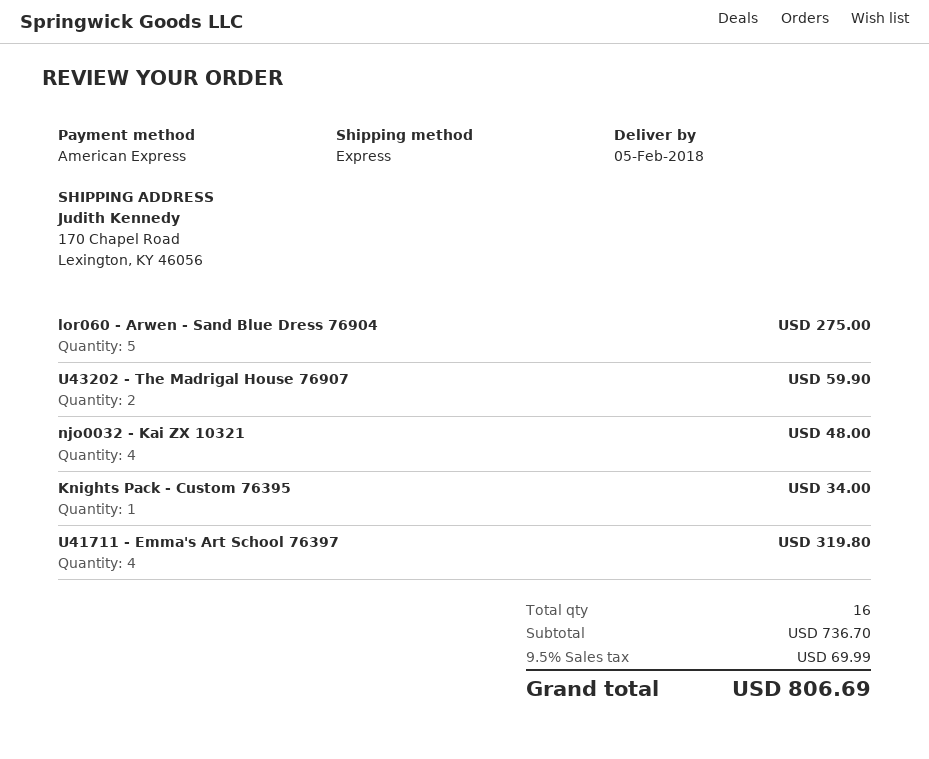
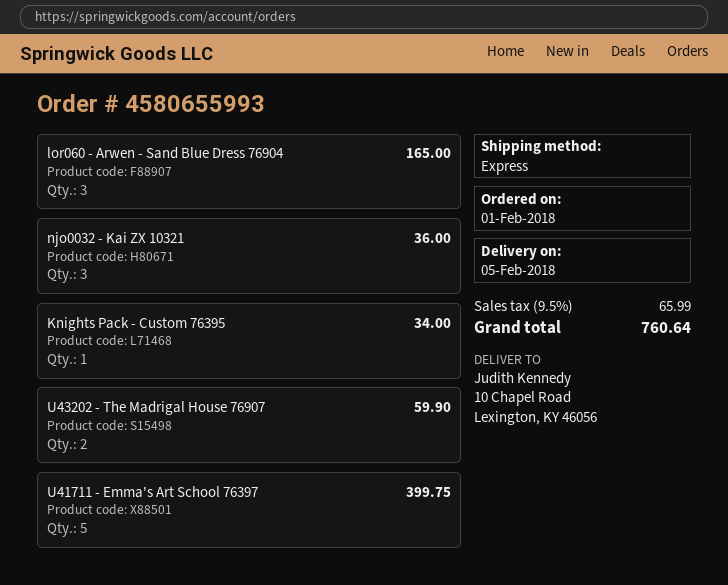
ship to: 170 Chapel Road, Lexington, KY 46056 -> 10 Chapel Road, Lexington, KY 46056
lor060 - Arwen - Sand Blue Dress 76904: 5 for 275.00 -> 3 for 165.00
njo0032 - Kai ZX 10321: 4 for 48.00 -> 3 for 36.00
U41711 - Emma's Art School 76397: 4 for 319.80 -> 5 for 399.75
tax: 9.5% = 69.99 -> 9.5% = 65.99
total: 806.69 -> 760.64

